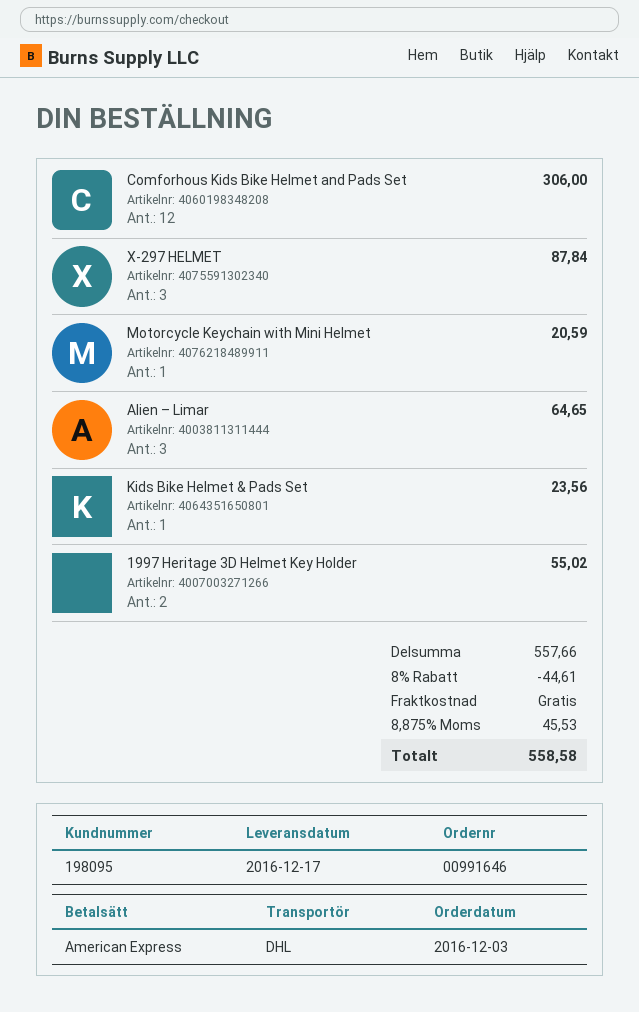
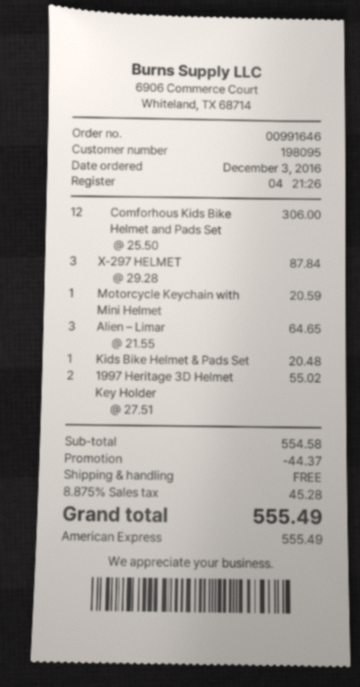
Kids Bike Helmet & Pads Set: 1 for 23.56 -> 1 for 20.48
subtotal: 557.66 -> 554.58
discount: 44.61 -> 44.37
tax: 8.875% = 45.53 -> 8.875% = 45.28
total: 558.58 -> 555.49

